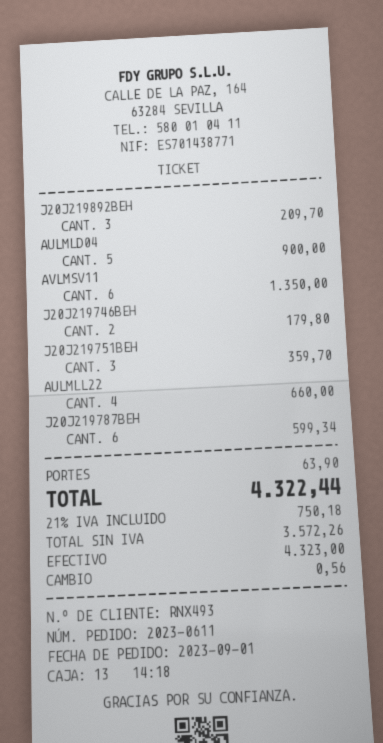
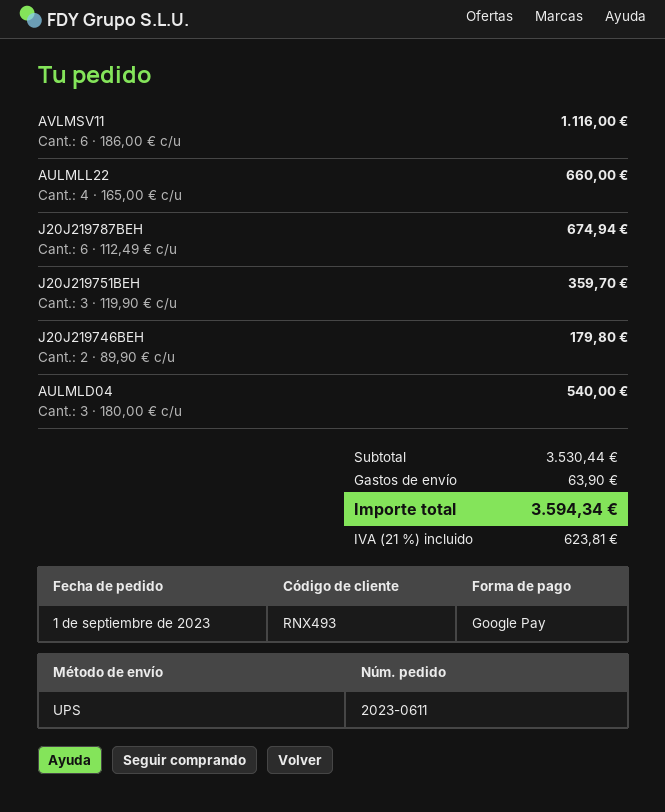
payment method: cash -> Google Pay
J20J219892BEH: 3 for 209.70 -> none
AULMLD04: 5 for 900.00 -> 3 for 540.00
AVLMSV11: 6 for 1350.00 -> 6 for 1116.00
J20J219787BEH: 6 for 599.34 -> 6 for 674.94
tax: 21% = 750.18 -> 21% = 623.81
total: 4322.44 -> 3594.34

